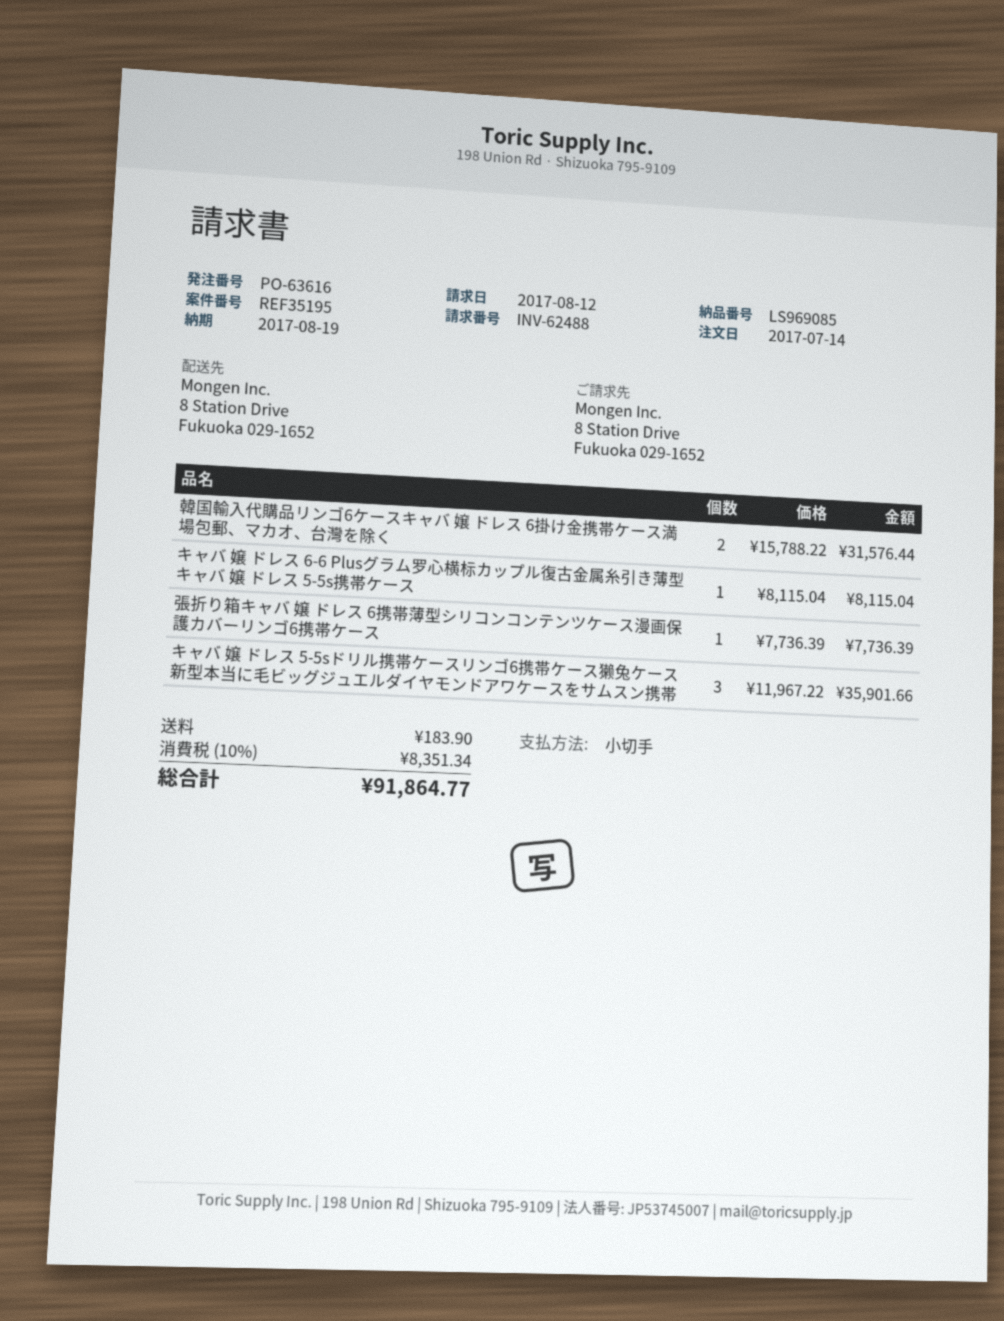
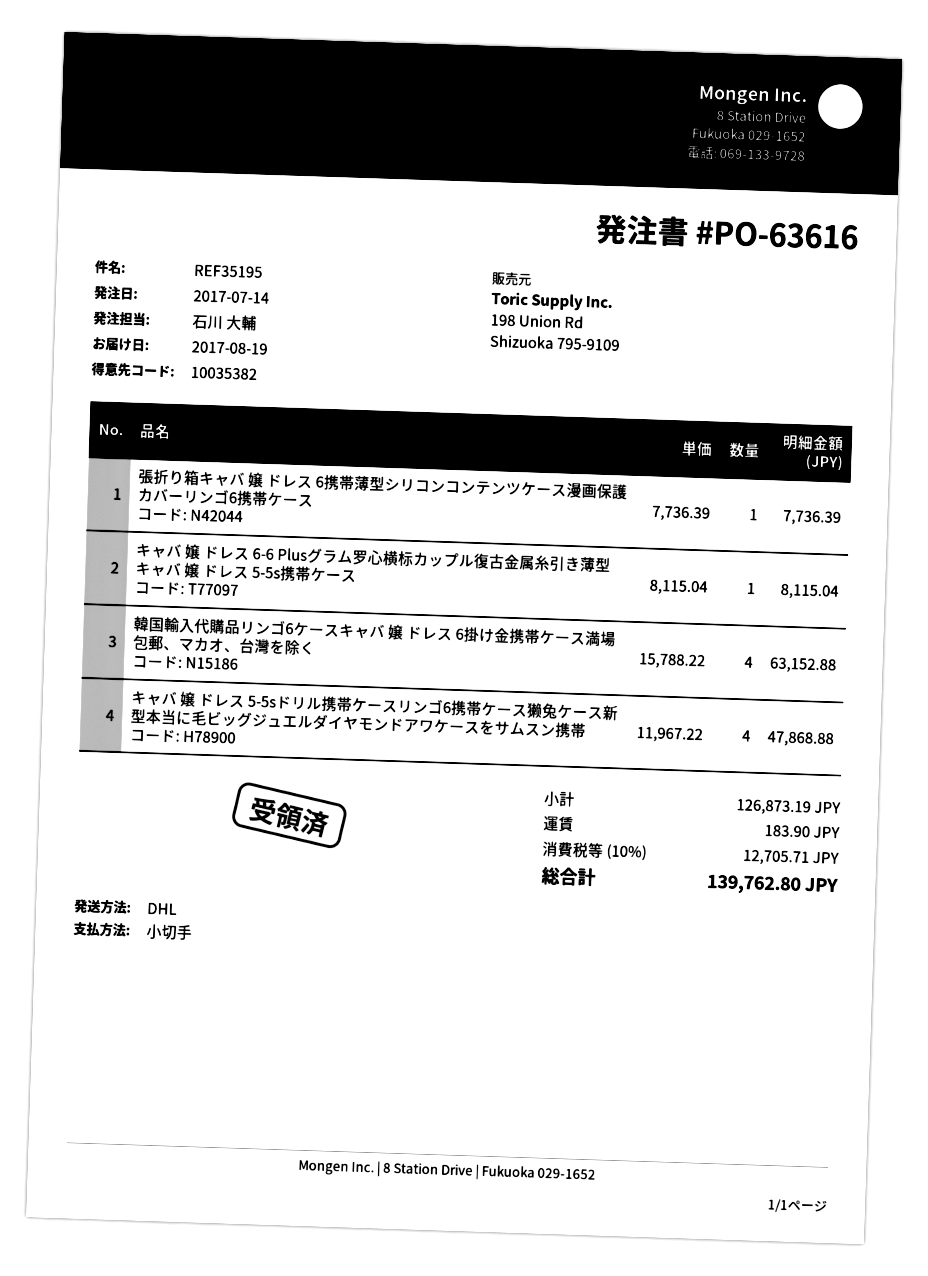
韓国輸入代購品リンゴ6ケースキャバ 嬢 ドレス 6掛け金携帯ケース満場包郵、マカオ、台灣を除く: 2 x 15788.22 = 31576.44 -> 4 x 15788.22 = 63152.88
キャバ 嬢 ドレス 5-5sドリル携帯ケースリンゴ6携帯ケース獭兔ケース新型本当に毛ビッグジュエルダイヤモンドアワケースをサムスン携帯: 3 x 11967.22 = 35901.66 -> 4 x 11967.22 = 47868.88
tax: 10% = 8351.34 -> 10% = 12705.71
total: 91864.77 -> 139762.80

